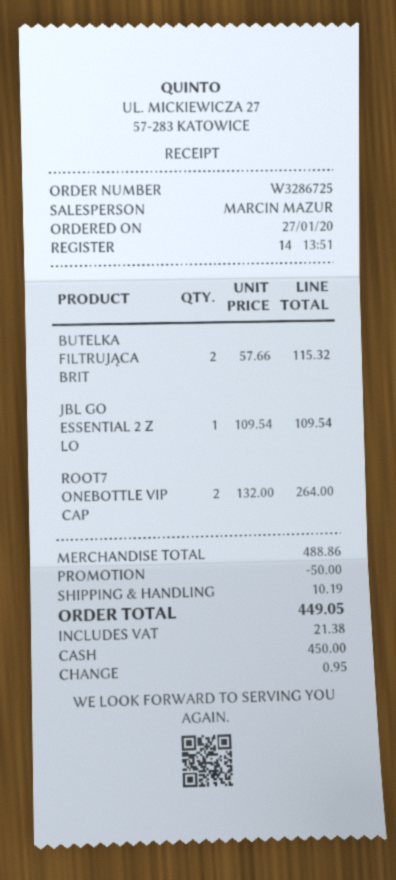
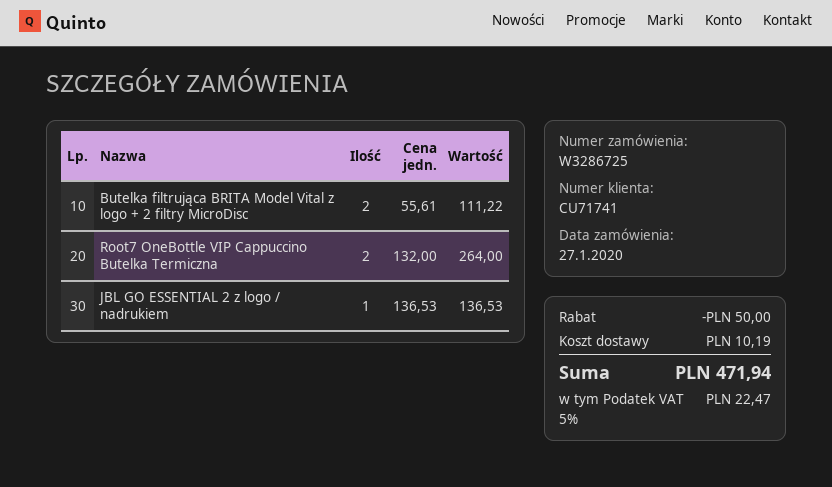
BUTELKA FILTRUJĄCA BRIT: 2 x 57.66 = 115.32 -> 2 x 55.61 = 111.22
JBL GO ESSENTIAL 2 Z LO: 1 x 109.54 = 109.54 -> 1 x 136.53 = 136.53
tax: 21.38 -> 22.47
total: 449.05 -> 471.94

